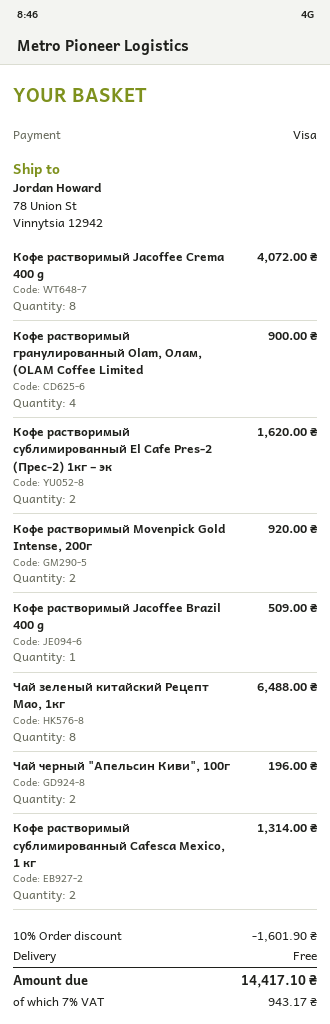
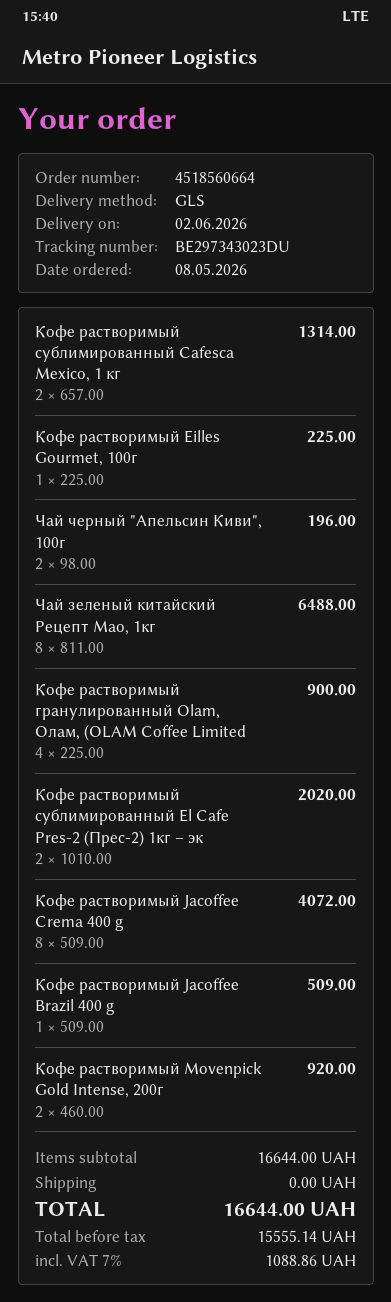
Кофе растворимый сублимированный El Cafe Pres-2 (Прес-2) 1кг – эк: 2 for 1620.00 -> 2 for 2020.00
Кофе растворимый Eilles Gourmet, 100г: none -> 1 for 225.00
discount: 10% = 1601.90 -> none
tax: 7% = 943.17 -> 7% = 1088.86
total: 14417.10 -> 16644.00

